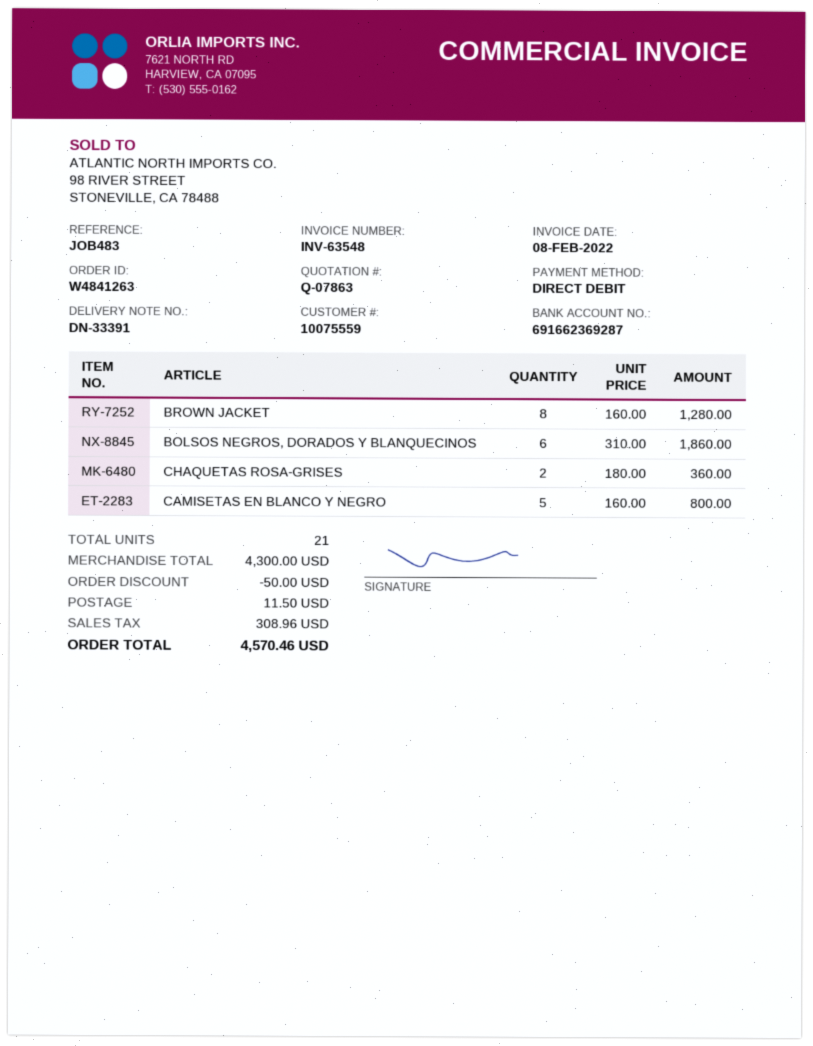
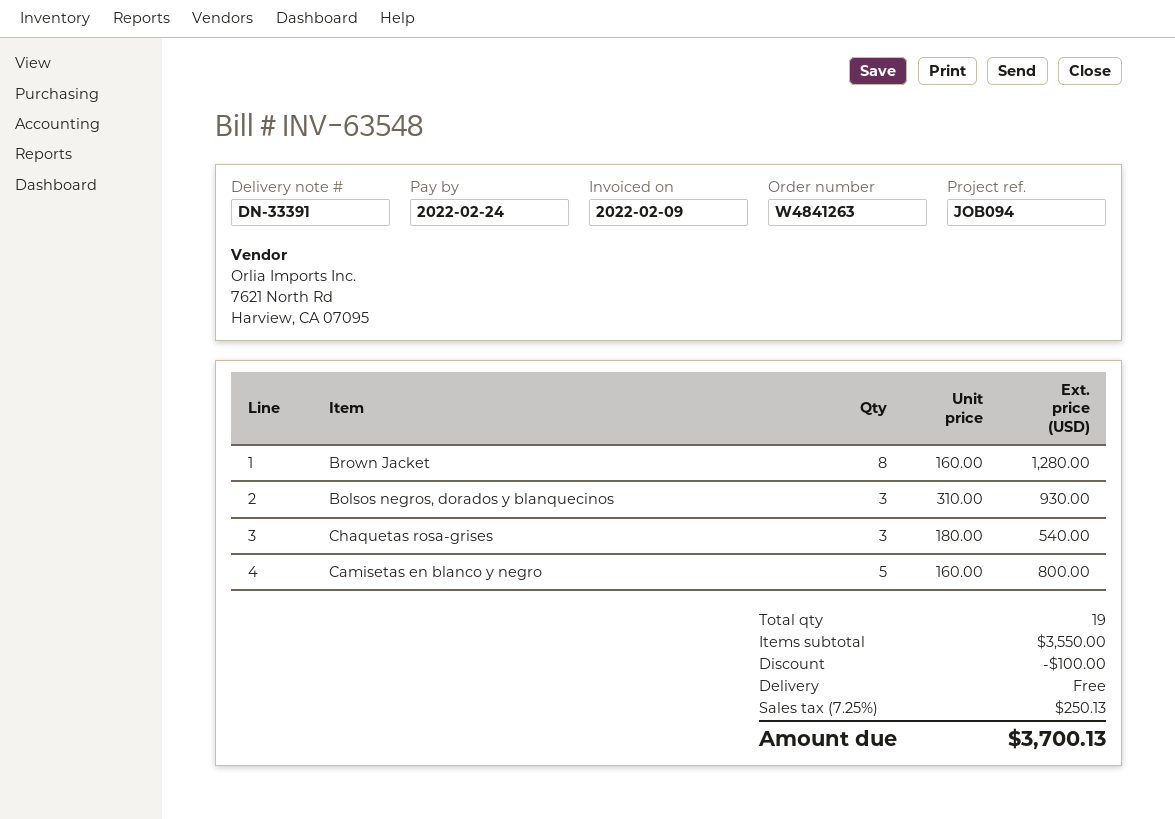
invoice date: 2022-02-08 -> 2022-02-09
reference: JOB483 -> JOB094
BOLSOS NEGROS, DORADOS Y BLANQUECINOS: 6 x 310.00 = 1860.00 -> 3 x 310.00 = 930.00
CHAQUETAS ROSA-GRISES: 2 x 180.00 = 360.00 -> 3 x 180.00 = 540.00
total quantity: 21 -> 19
subtotal: 4300.00 -> 3550.00
discount: 50.00 -> 100.00
shipping: 11.50 -> 0.00
tax: 308.96 -> 250.13
total: 4570.46 -> 3700.13

